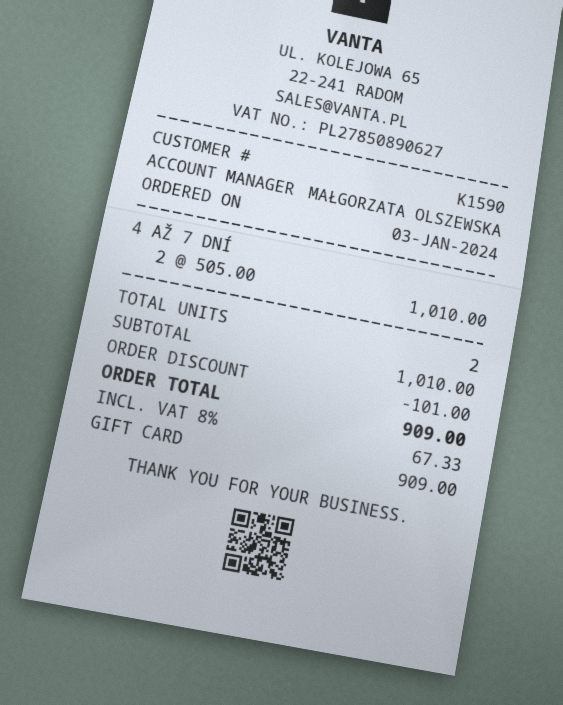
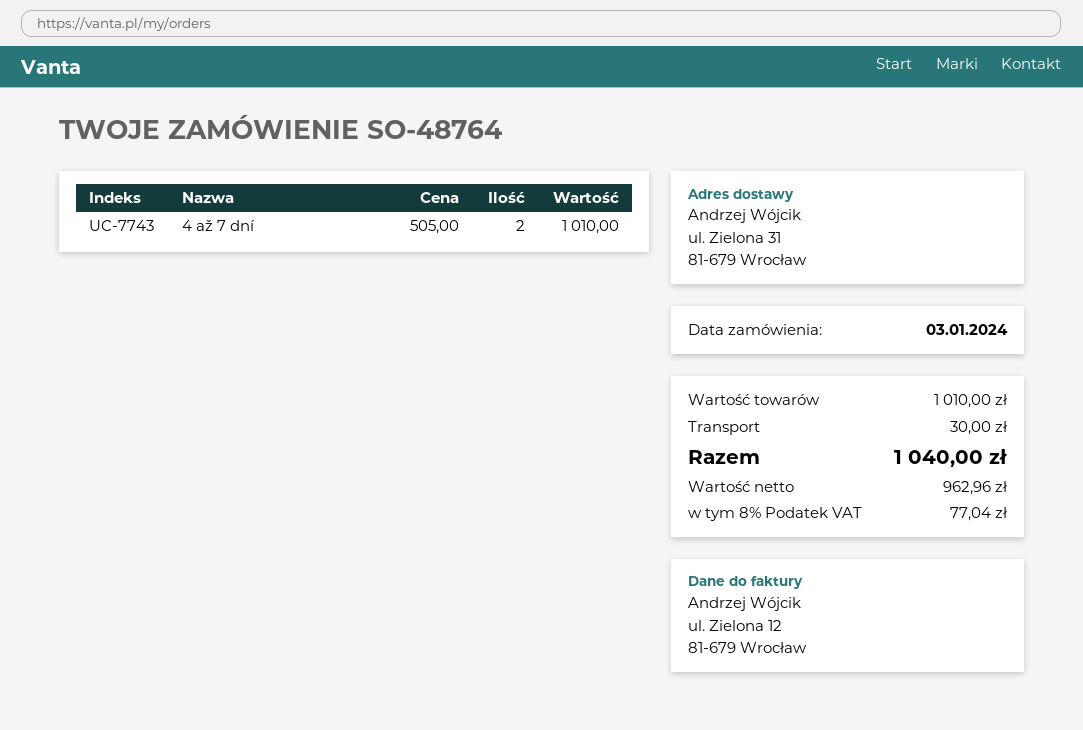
discount: 101.00 -> none
shipping: none -> 30.00
tax: 8% = 67.33 -> 8% = 77.04
total: 909.00 -> 1040.00

